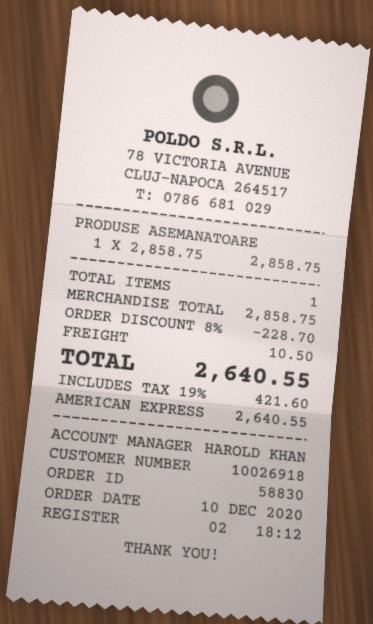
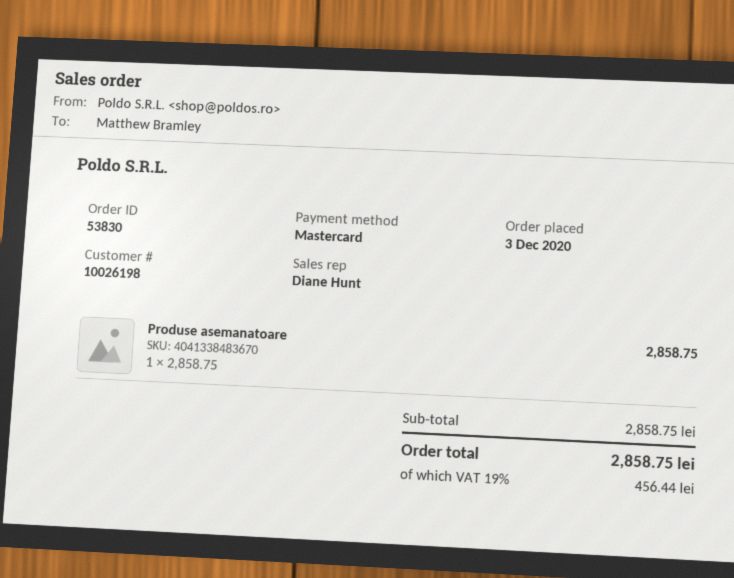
order number: 58830 -> 53830
order date: 2020-12-10 -> 2020-12-03
customer number: 10026918 -> 10026198
sales rep: HAROLD KHAN -> Diane Hunt
payment method: American Express -> Mastercard
discount: 8% = 228.70 -> none
shipping: 10.50 -> none
tax: 19% = 421.60 -> 19% = 456.44
total: 2640.55 -> 2858.75

